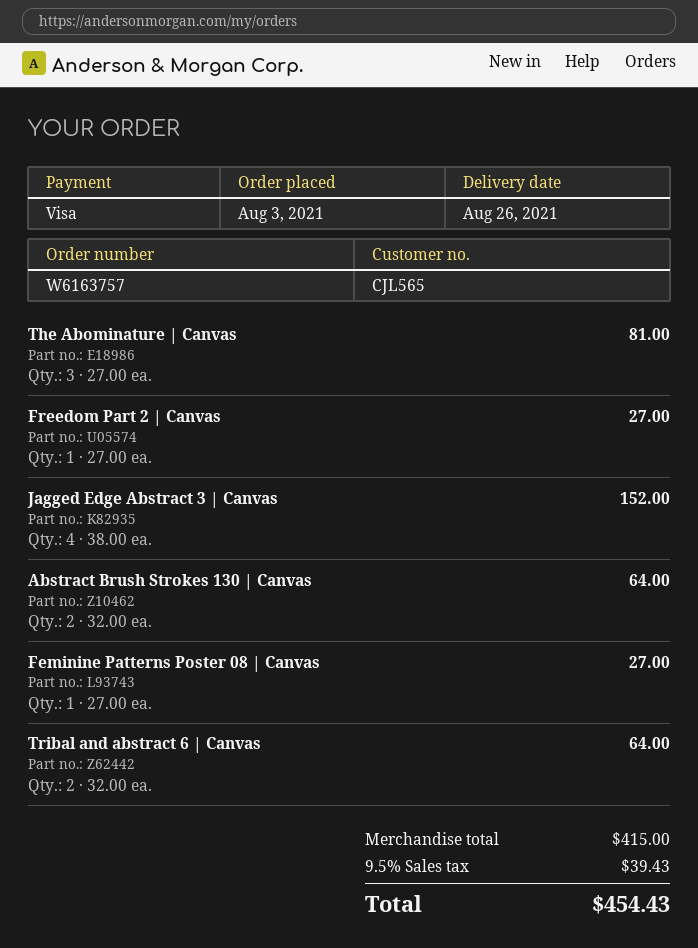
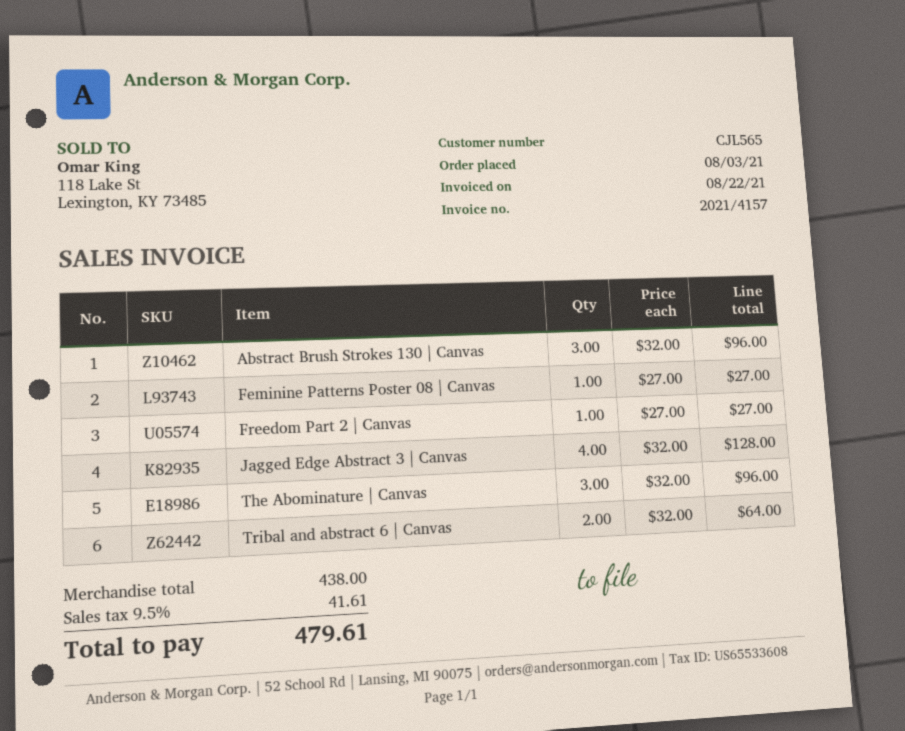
The Abominature | Canvas: 3 x 27.00 = 81.00 -> 3 x 32.00 = 96.00
Jagged Edge Abstract 3 | Canvas: 4 x 38.00 = 152.00 -> 4 x 32.00 = 128.00
Abstract Brush Strokes 130 | Canvas: 2 x 32.00 = 64.00 -> 3 x 32.00 = 96.00
subtotal: 415.00 -> 438.00
tax: 9.5% = 39.43 -> 9.5% = 41.61
total: 454.43 -> 479.61

